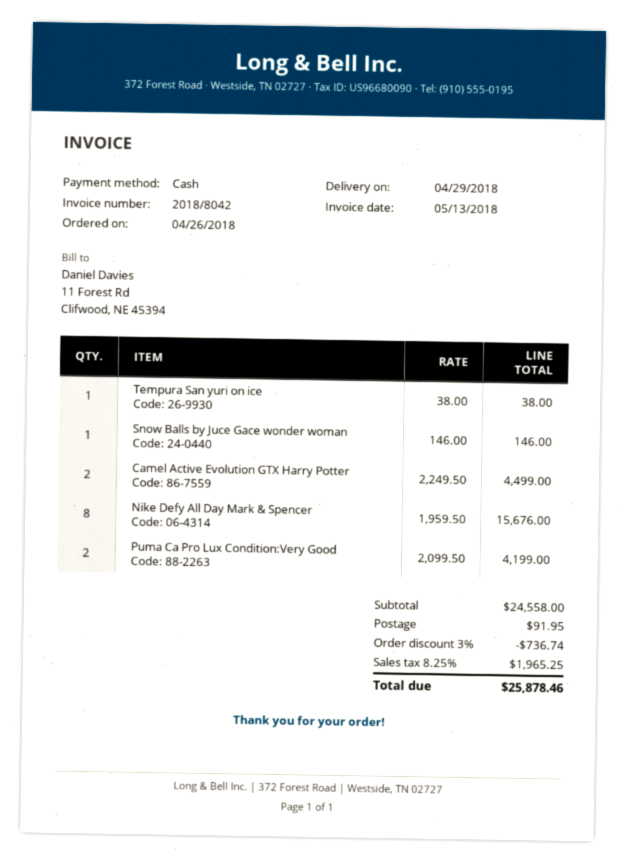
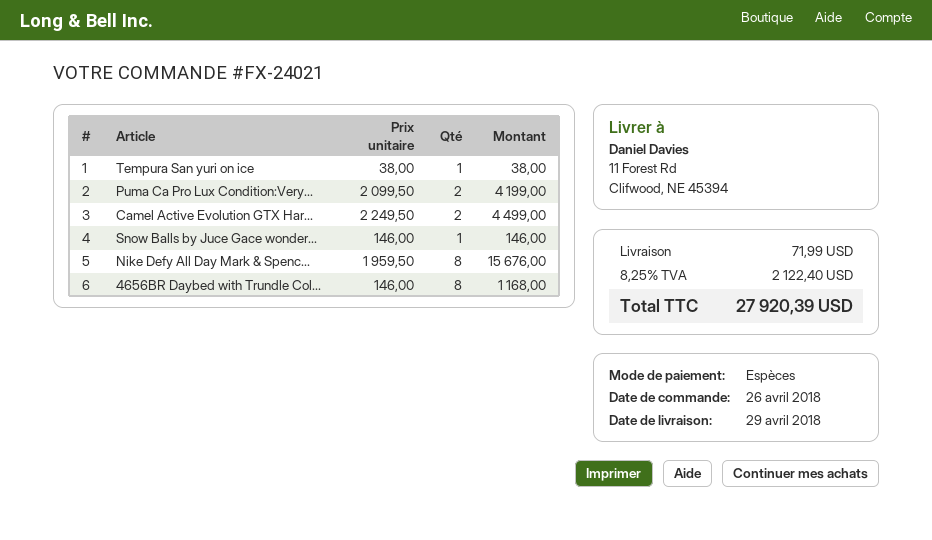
4656BR Daybed with Trundle Col...: none -> 8 x 146.00 = 1168.00
discount: 3% = 736.74 -> none
shipping: 91.95 -> 71.99
tax: 8.25% = 1965.25 -> 8.25% = 2122.40
total: 25878.46 -> 27920.39

